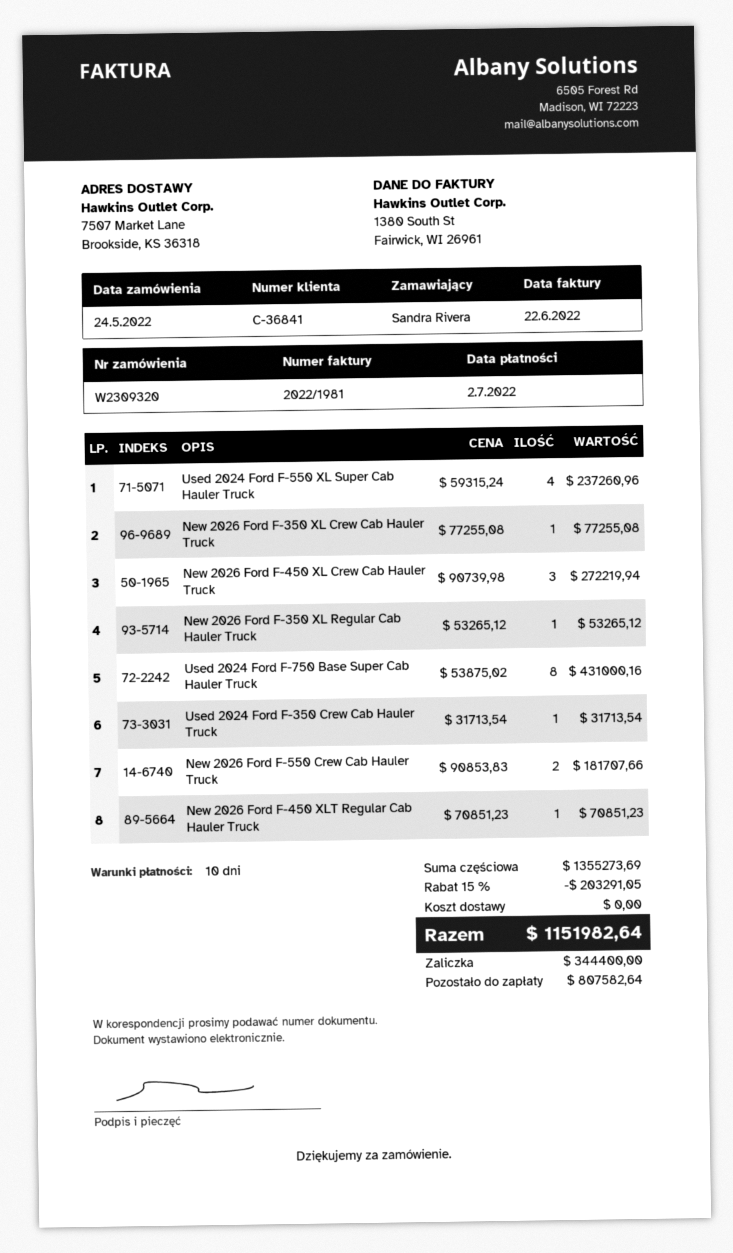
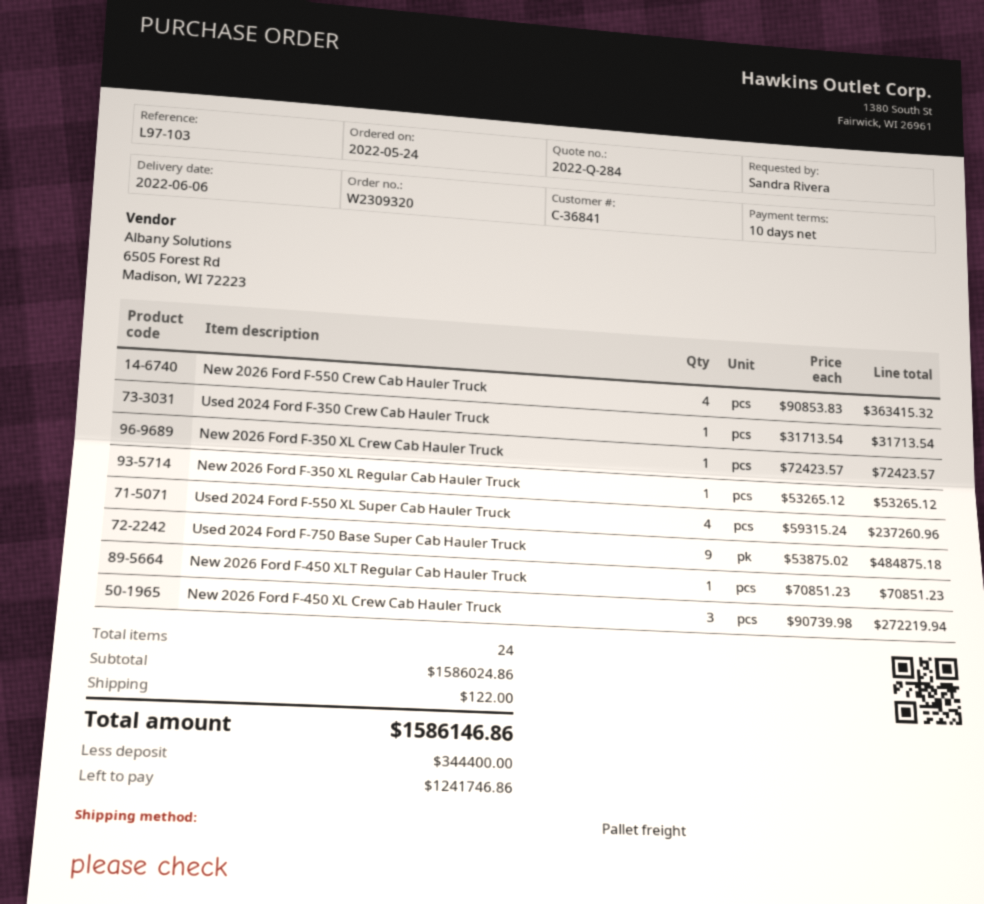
New 2026 Ford F-350 XL Crew Cab Hauler Truck: 1 x 77255.08 = 77255.08 -> 1 x 72423.57 = 72423.57
Used 2024 Ford F-750 Base Super Cab Hauler Truck: 8 x 53875.02 = 431000.16 -> 9 x 53875.02 = 484875.18
New 2026 Ford F-550 Crew Cab Hauler Truck: 2 x 90853.83 = 181707.66 -> 4 x 90853.83 = 363415.32
subtotal: 1355273.69 -> 1586024.86
discount: 15% = 203291.05 -> none
shipping: 0.00 -> 122.00
total: 1151982.64 -> 1586146.86
balance: 807582.64 -> 1241746.86

